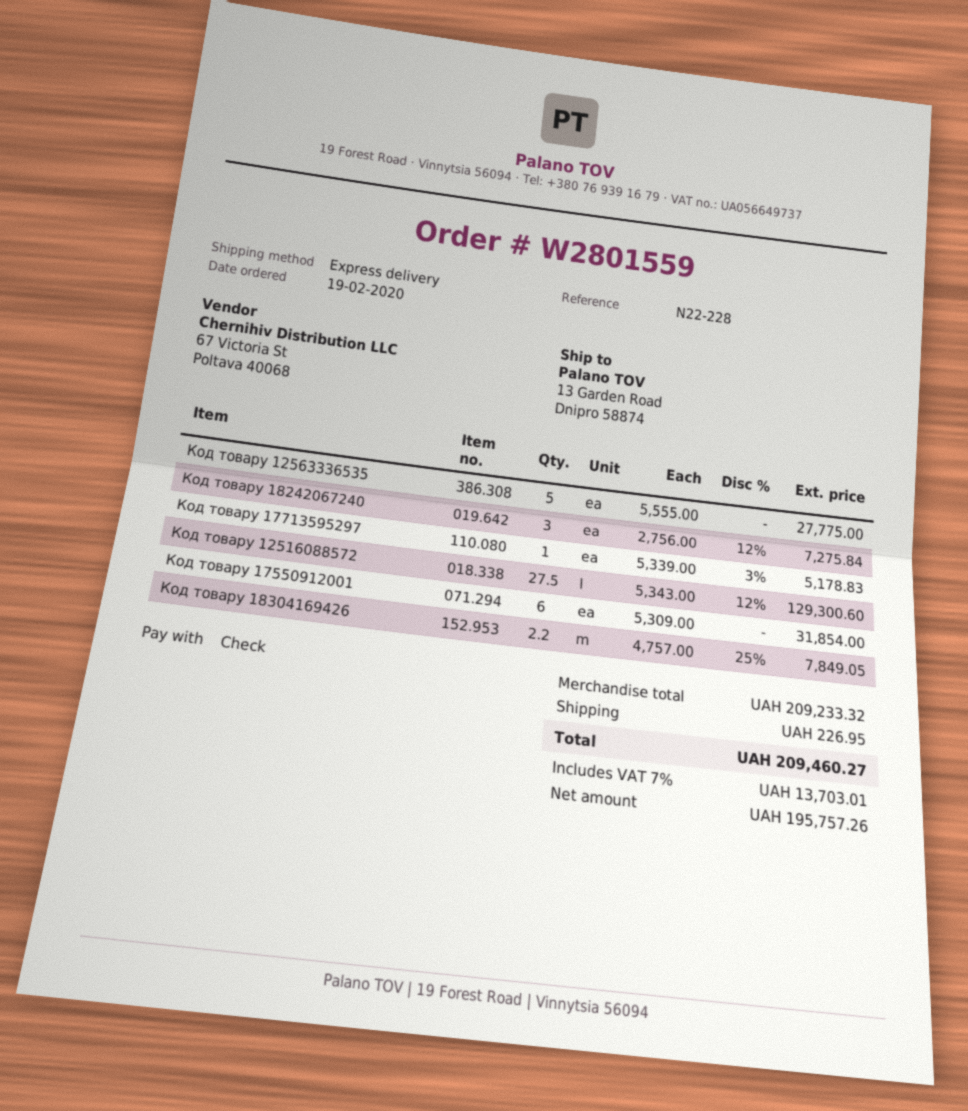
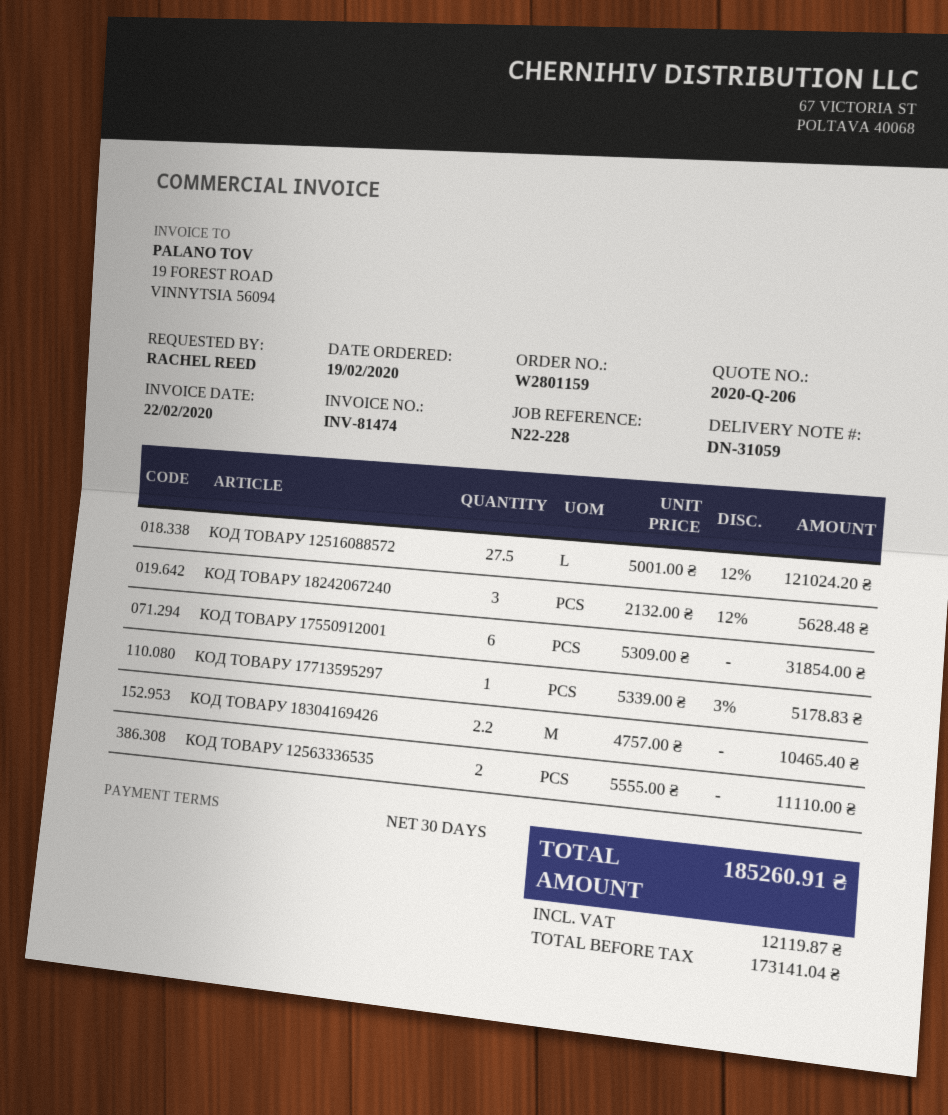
order number: W2801559 -> W2801159
Код товару 12563336535: 5 x 5555.00 = 27775.00 -> 2 x 5555.00 = 11110.00
Код товару 18242067240: 3 x 2756.00 - 12% = 7275.84 -> 3 x 2132.00 - 12% = 5628.48
Код товару 12516088572: 27.5 x 5343.00 - 12% = 129300.60 -> 27.5 x 5001.00 - 12% = 121024.20
Код товару 18304169426: 2.2 x 4757.00 - 25% = 7849.05 -> 2.2 x 4757.00 = 10465.40
shipping: 226.95 -> none
net: 195757.26 -> 173141.04
tax: 13703.01 -> 12119.87
total: 209460.27 -> 185260.91

